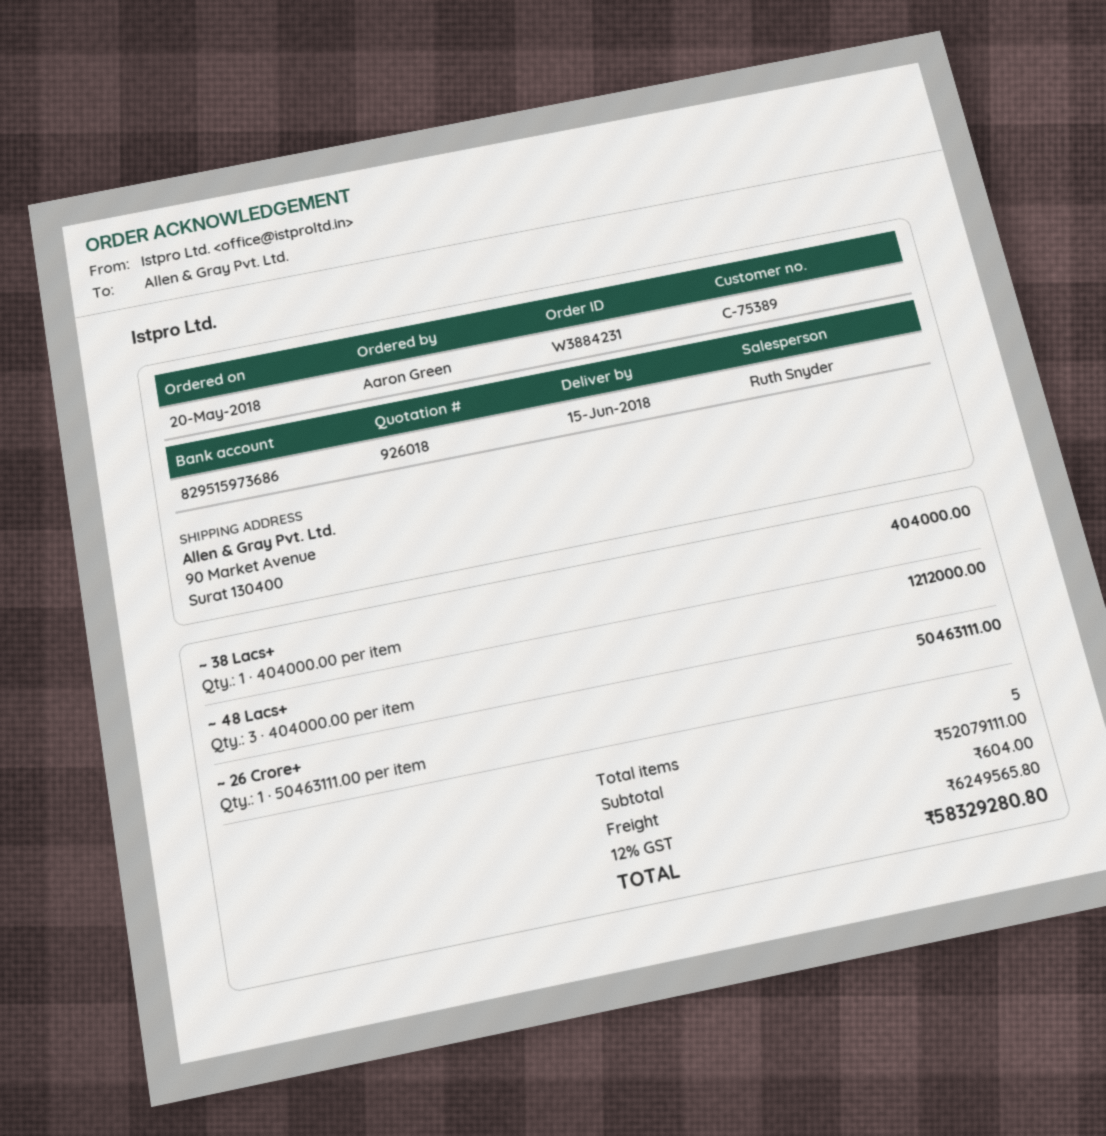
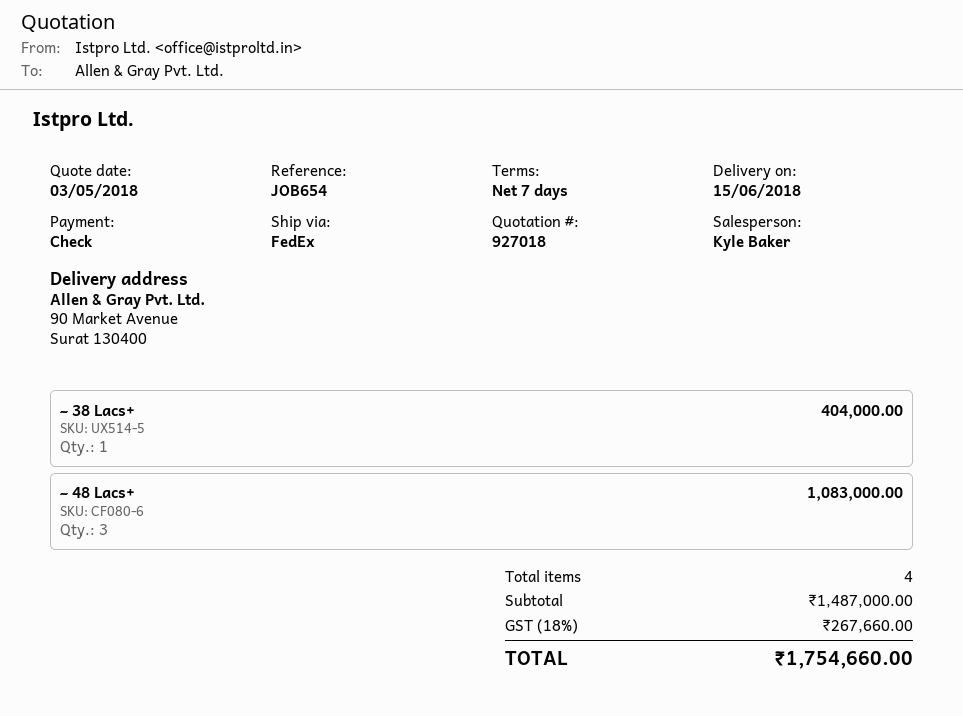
quote number: 926018 -> 927018
sales rep: Ruth Snyder -> Kyle Baker
~ 48 Lacs+: 3 for 1212000.00 -> 3 for 1083000.00
~ 26 Crore+: 1 for 50463111.00 -> none
total quantity: 5 -> 4
subtotal: 52079111.00 -> 1487000.00
shipping: 604.00 -> none
tax: 12% = 6249565.80 -> 18% = 267660.00
total: 58329280.80 -> 1754660.00

